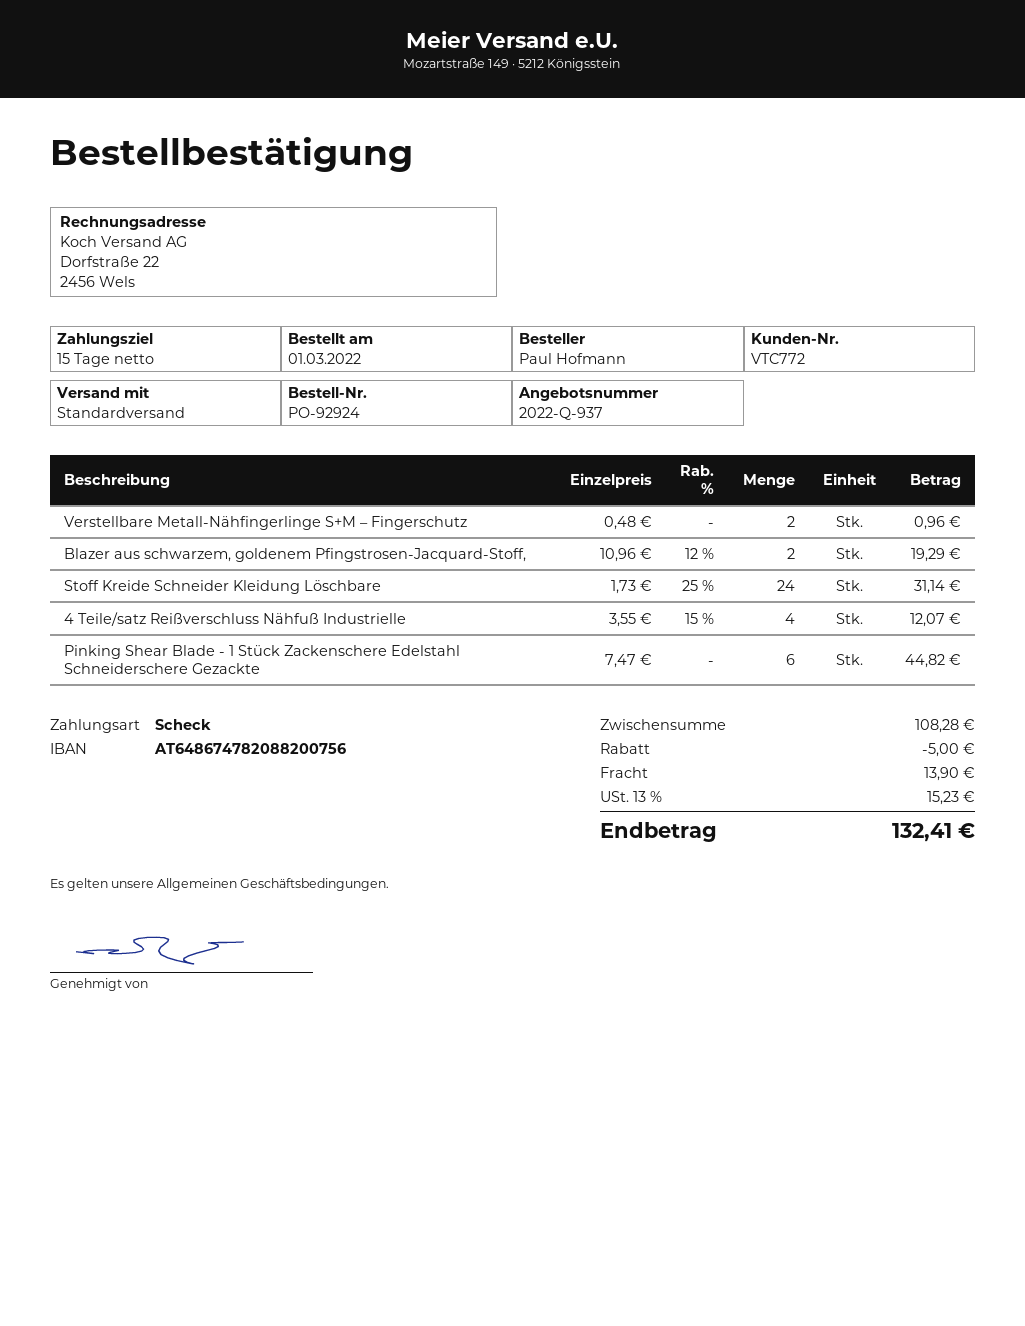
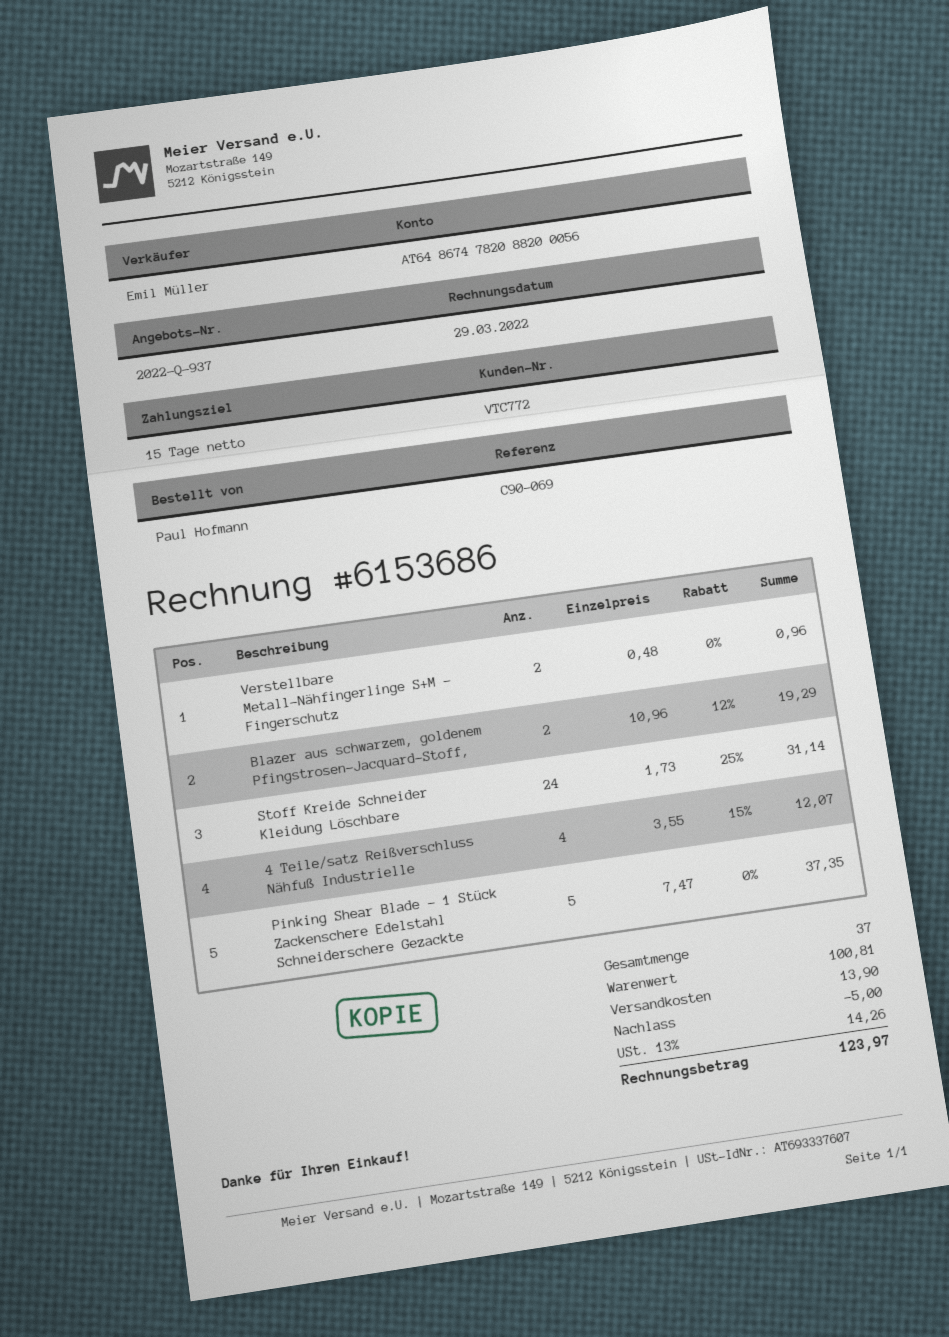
bank account: AT648674782088200756 -> AT648674782088200056
Pinking Shear Blade - 1 Stück Zackenschere Edelstahl Schneiderschere Gezackte: 6 x 7.47 = 44.82 -> 5 x 7.47 = 37.35
subtotal: 108.28 -> 100.81
tax: 13% = 15.23 -> 13% = 14.26
total: 132.41 -> 123.97

